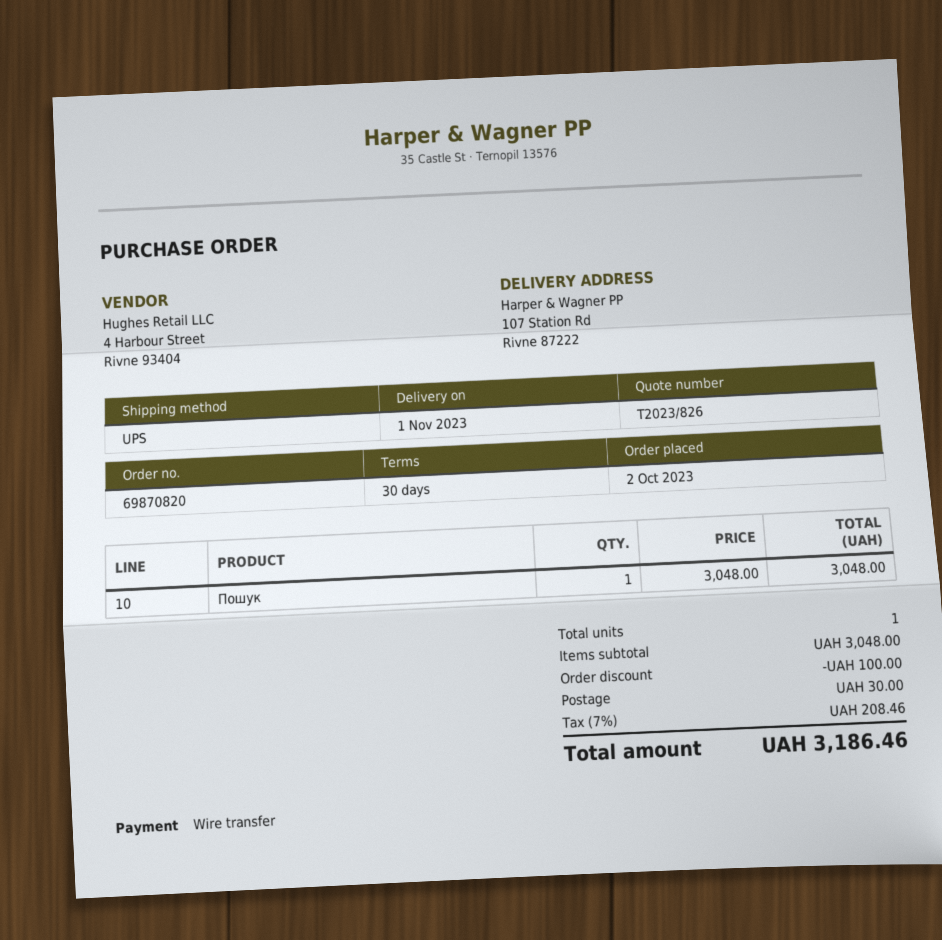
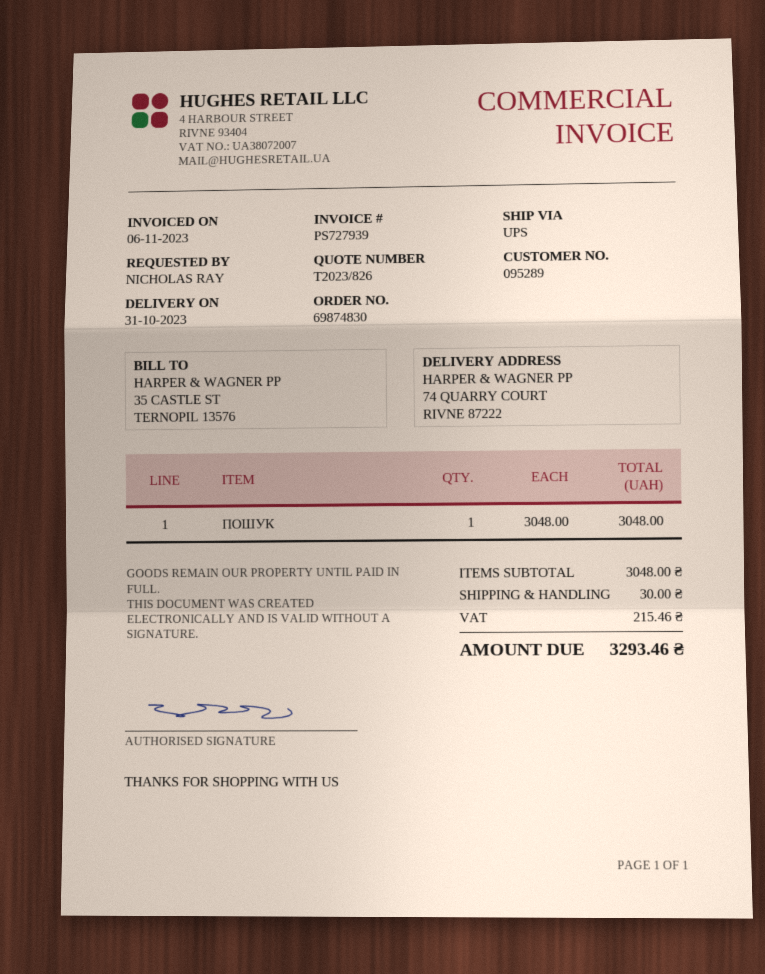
order number: 69870820 -> 69874830
delivery date: 2023-11-01 -> 2023-10-31
ship to: 107 Station Rd, Rivne 87222 -> 74 QUARRY COURT, RIVNE 87222
discount: 100.00 -> none
tax: 208.46 -> 215.46
total: 3186.46 -> 3293.46

